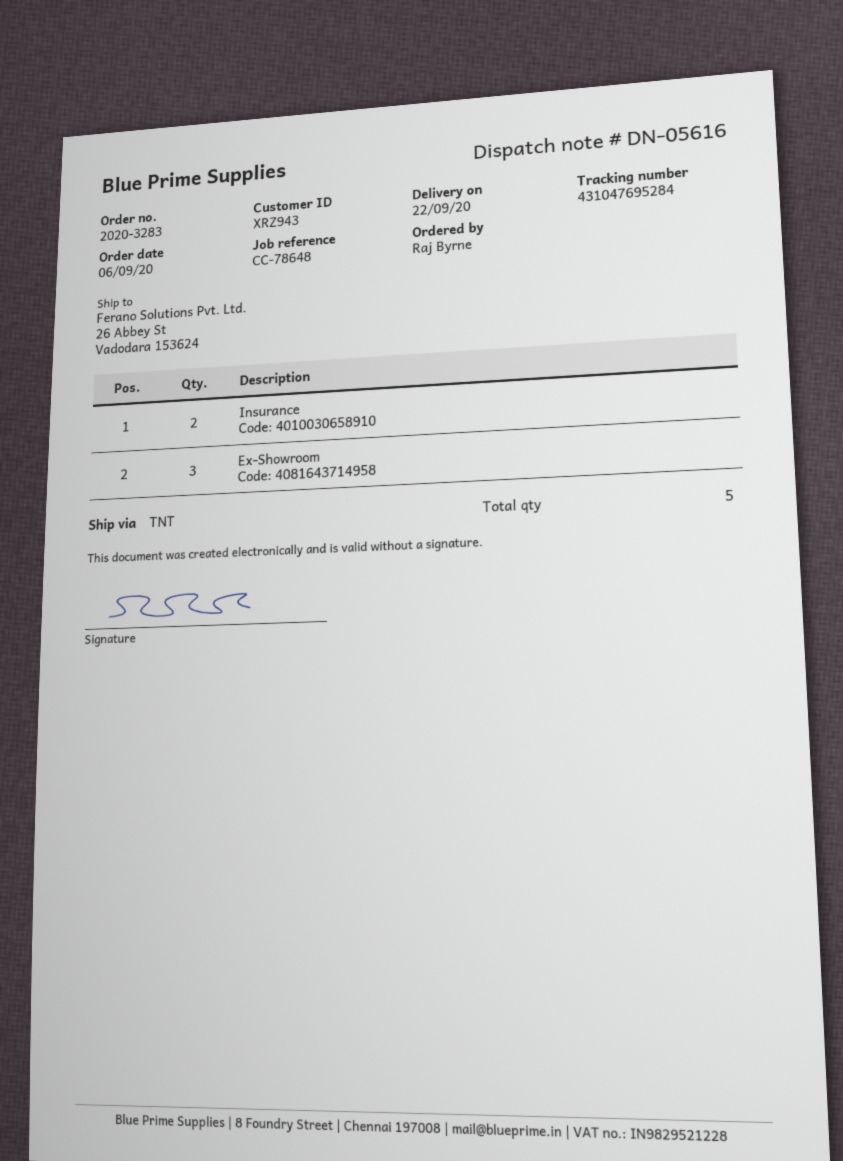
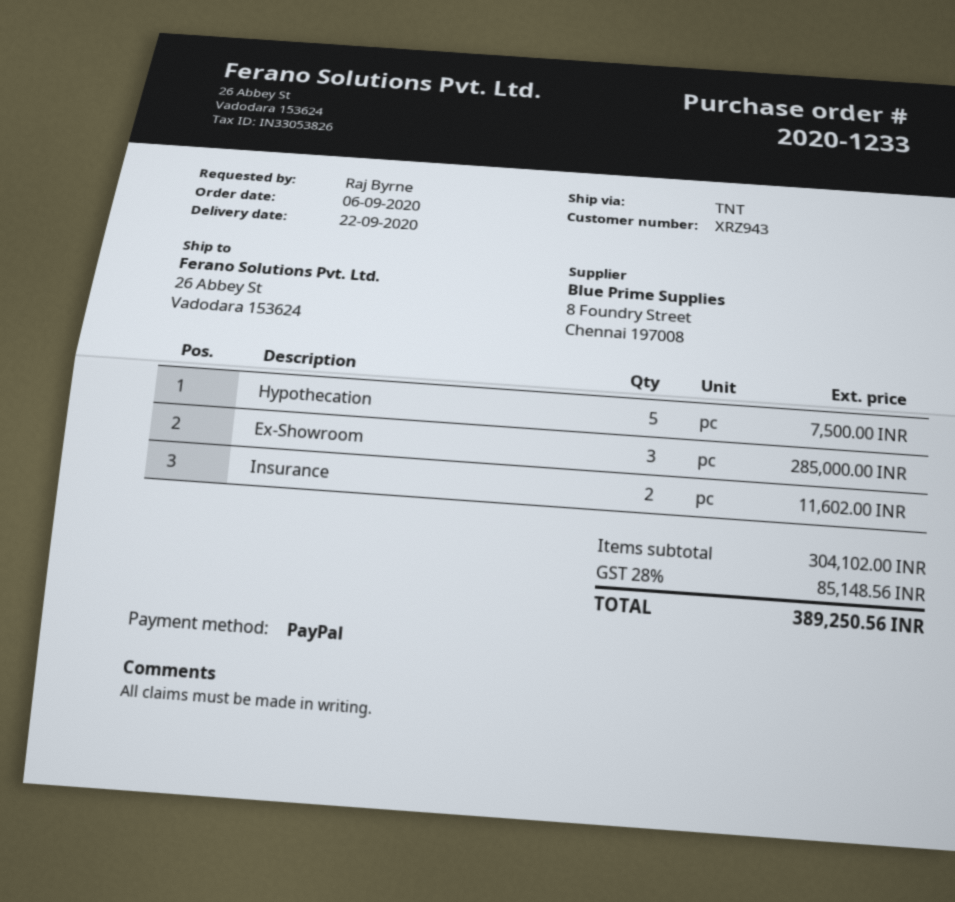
order number: 2020-3283 -> 2020-1233
Hypothecation: none -> 5

